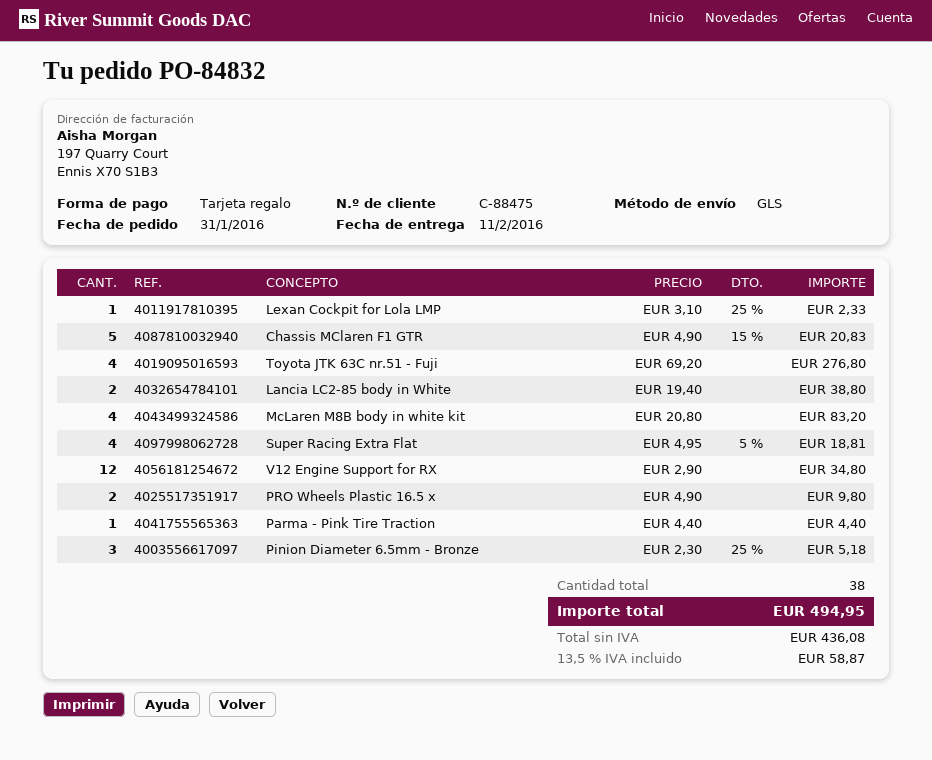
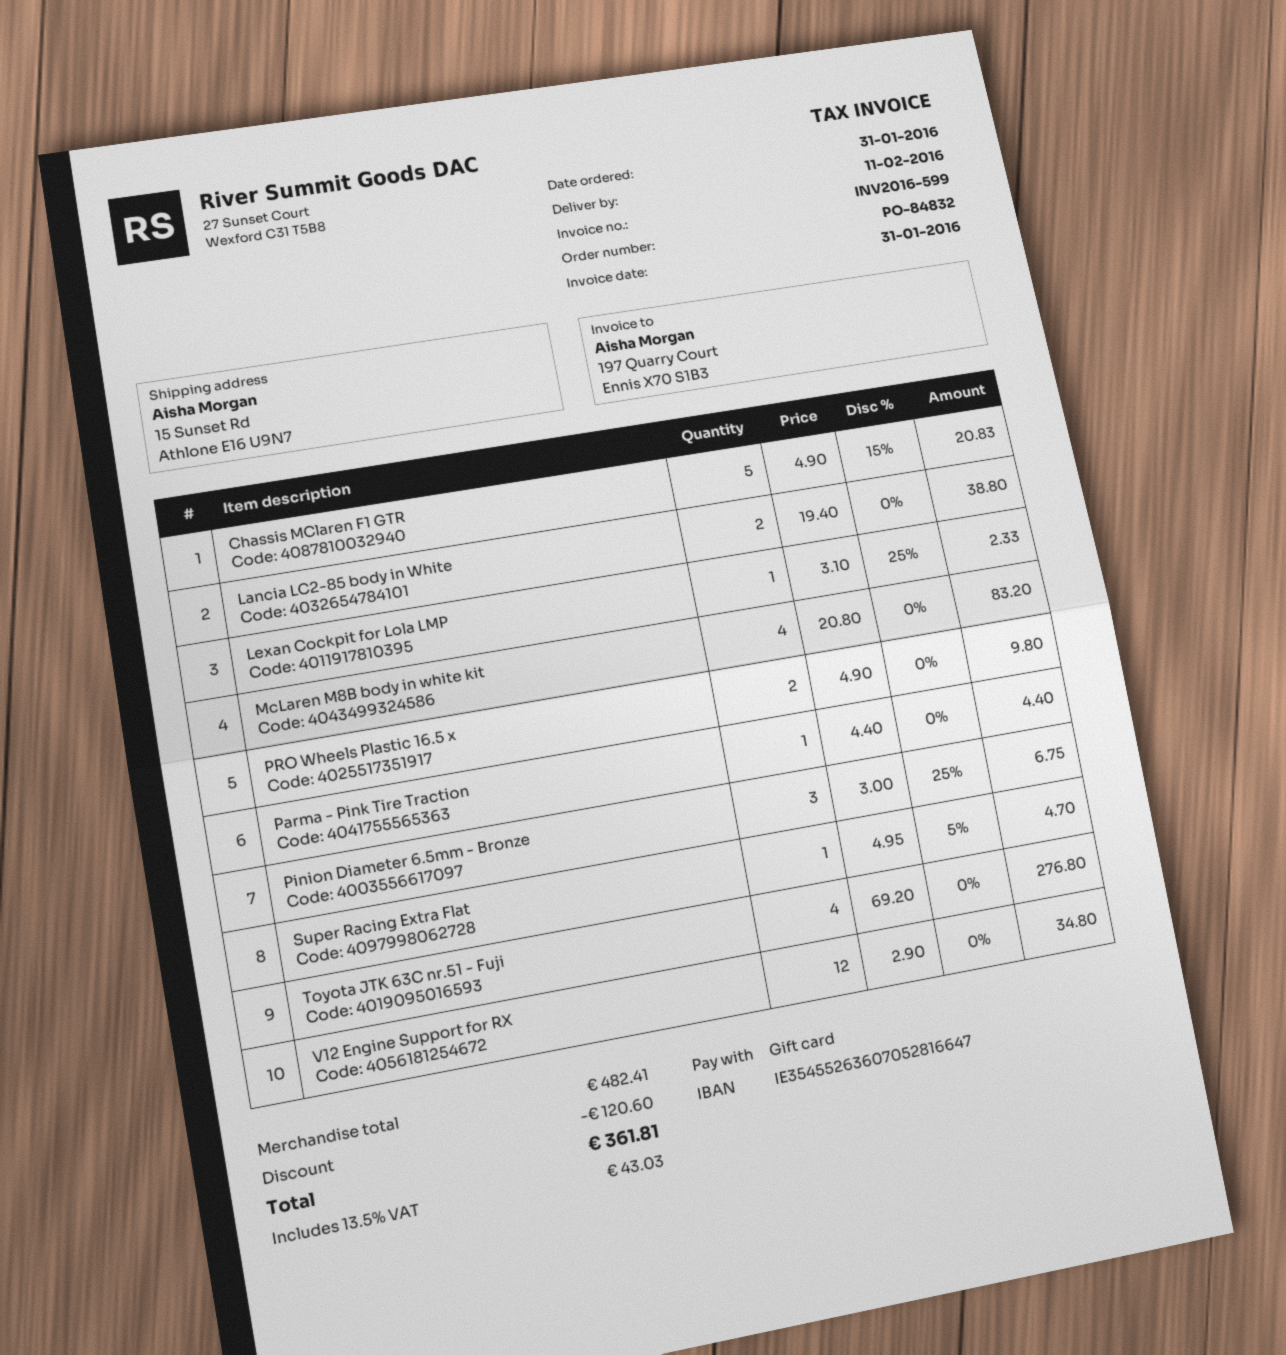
Super Racing Extra Flat: 4 x 4.95 - 5% = 18.81 -> 1 x 4.95 - 5% = 4.70
Pinion Diameter 6.5mm - Bronze: 3 x 2.30 - 25% = 5.18 -> 3 x 3.00 - 25% = 6.75
discount: none -> 120.60
tax: 13.5% = 58.87 -> 13.5% = 43.03
total: 494.95 -> 361.81

